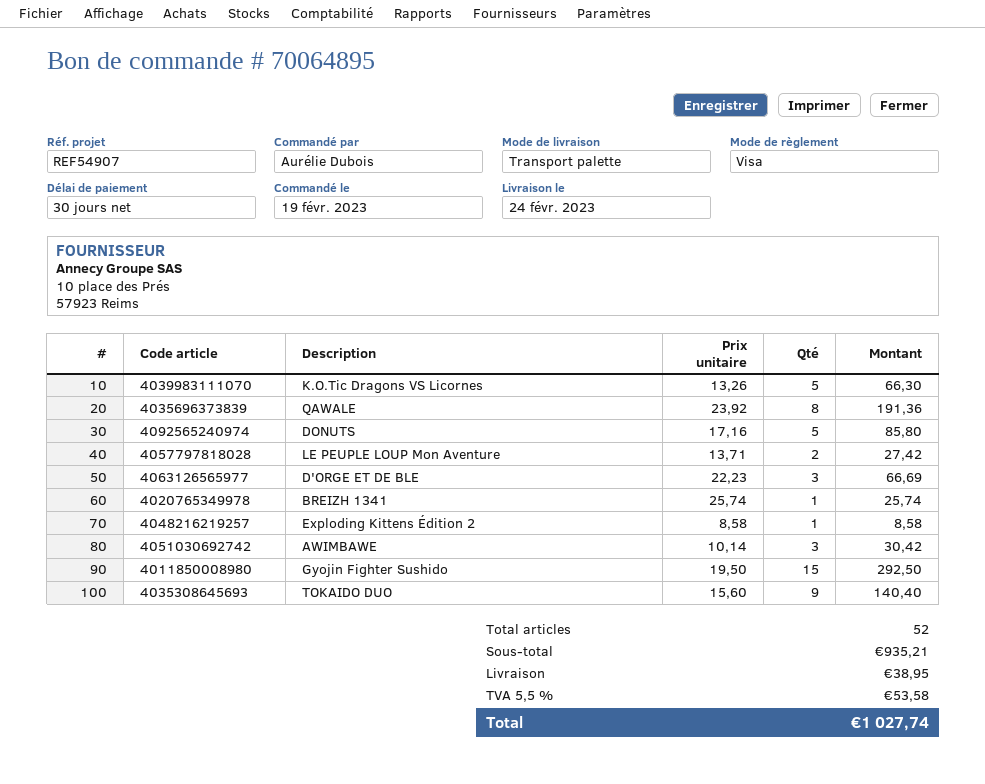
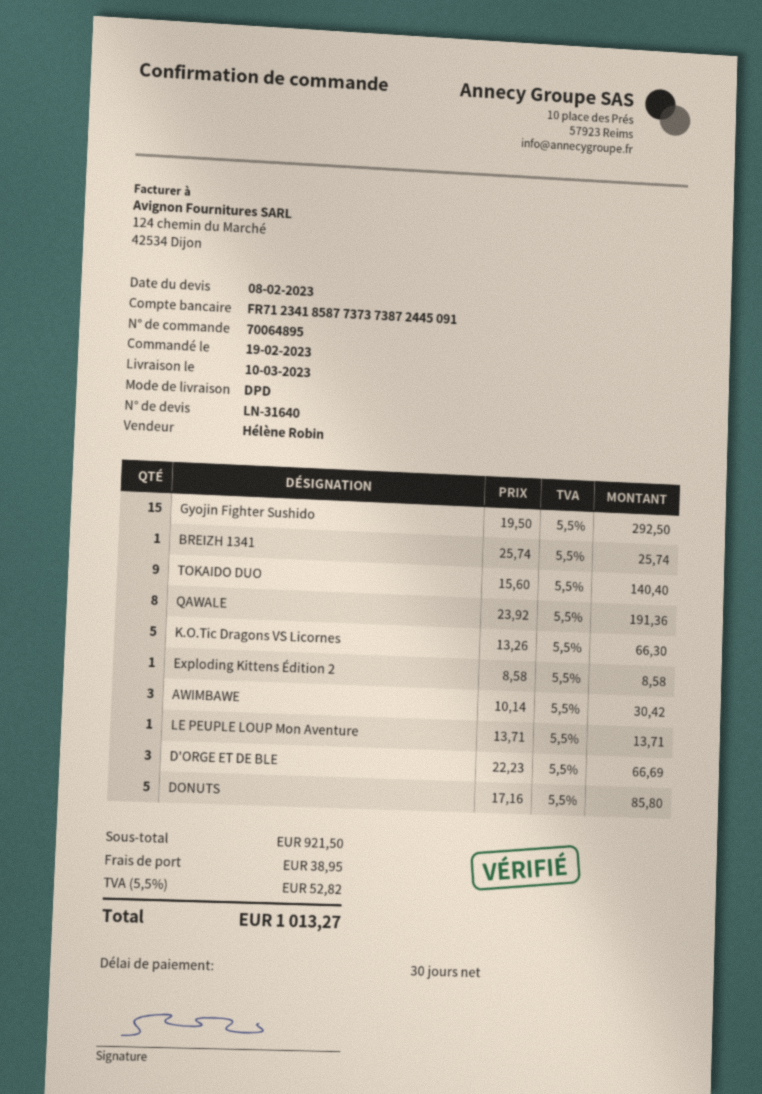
delivery date: 2023-02-24 -> 2023-03-10
shipping method: pallet freight -> DPD
LE PEUPLE LOUP Mon Aventure: 2 x 13.71 = 27.42 -> 1 x 13.71 = 13.71
subtotal: 935.21 -> 921.50
tax: 5.5% = 53.58 -> 5.5% = 52.82
total: 1027.74 -> 1013.27

